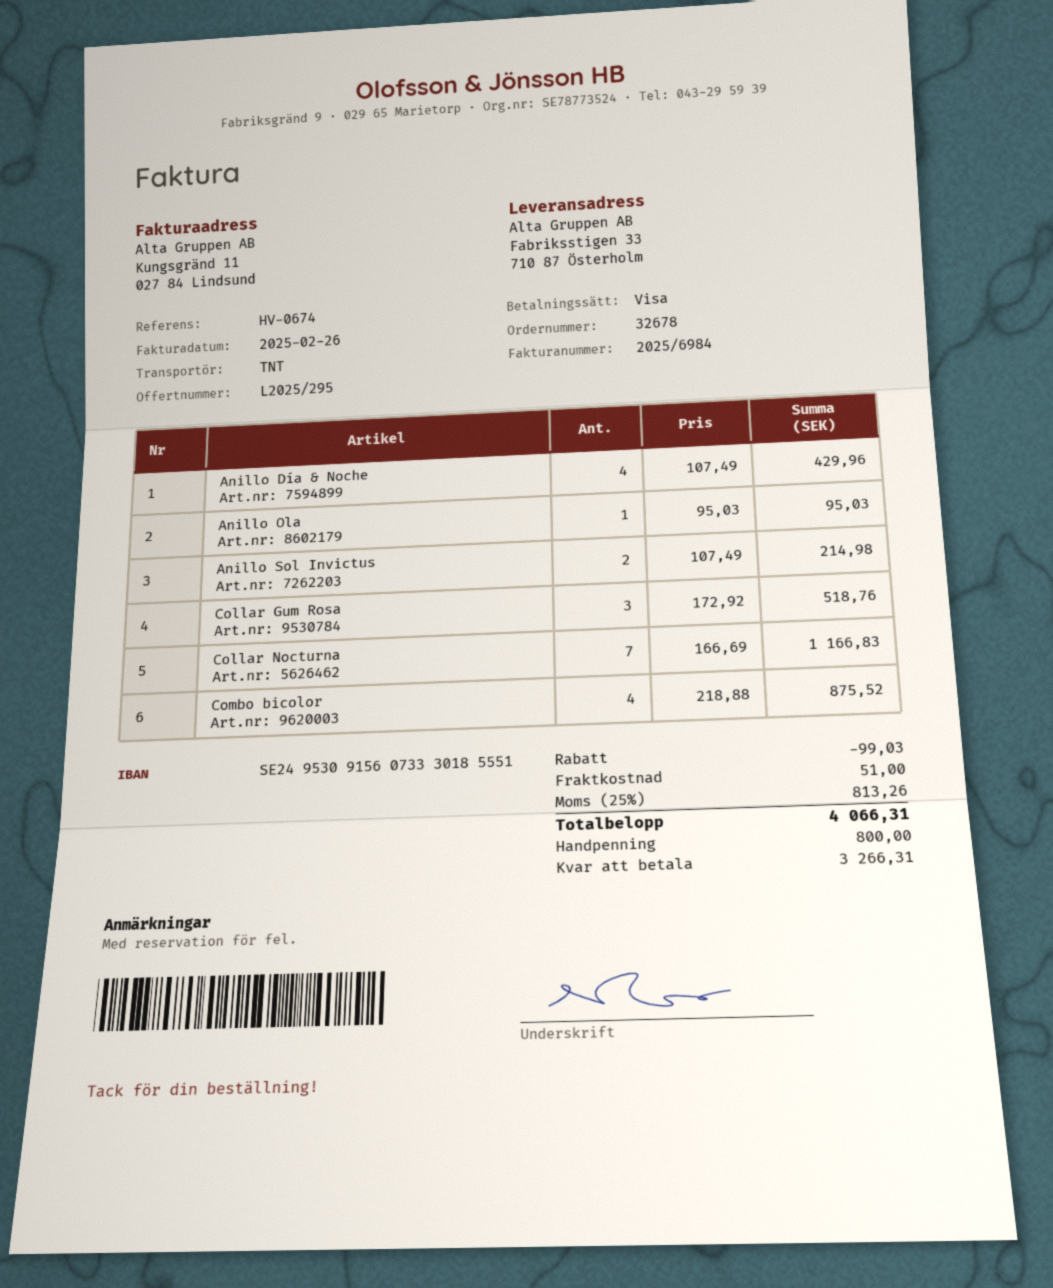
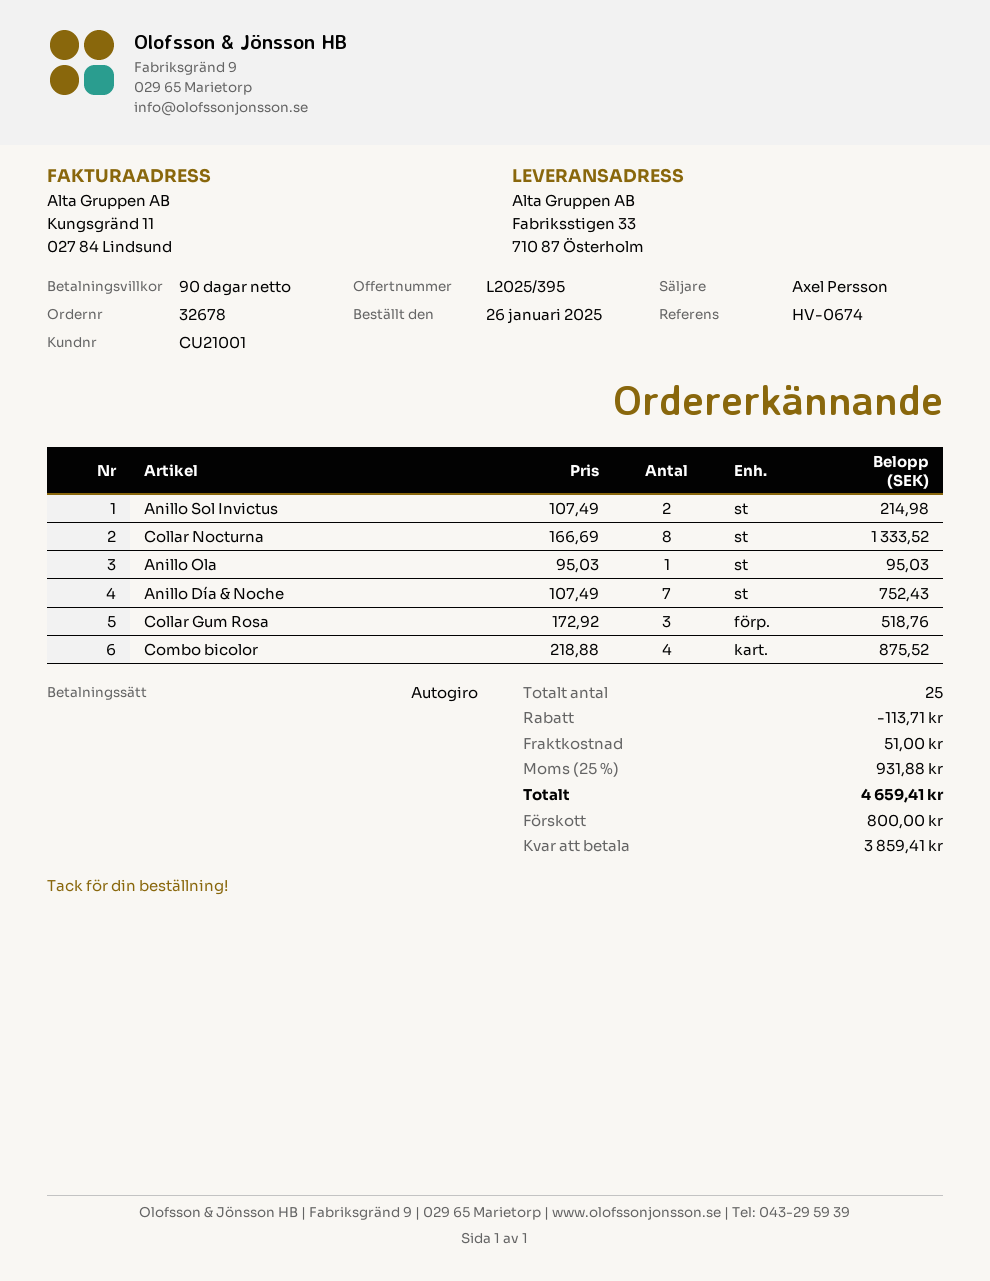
quote number: L2025/295 -> L2025/395
payment method: Visa -> direct debit
Anillo Día & Noche: 4 x 107.49 = 429.96 -> 7 x 107.49 = 752.43
Collar Nocturna: 7 x 166.69 = 1166.83 -> 8 x 166.69 = 1333.52
discount: 99.03 -> 113.71
tax: 25% = 813.26 -> 25% = 931.88
total: 4066.31 -> 4659.41
balance: 3266.31 -> 3859.41

